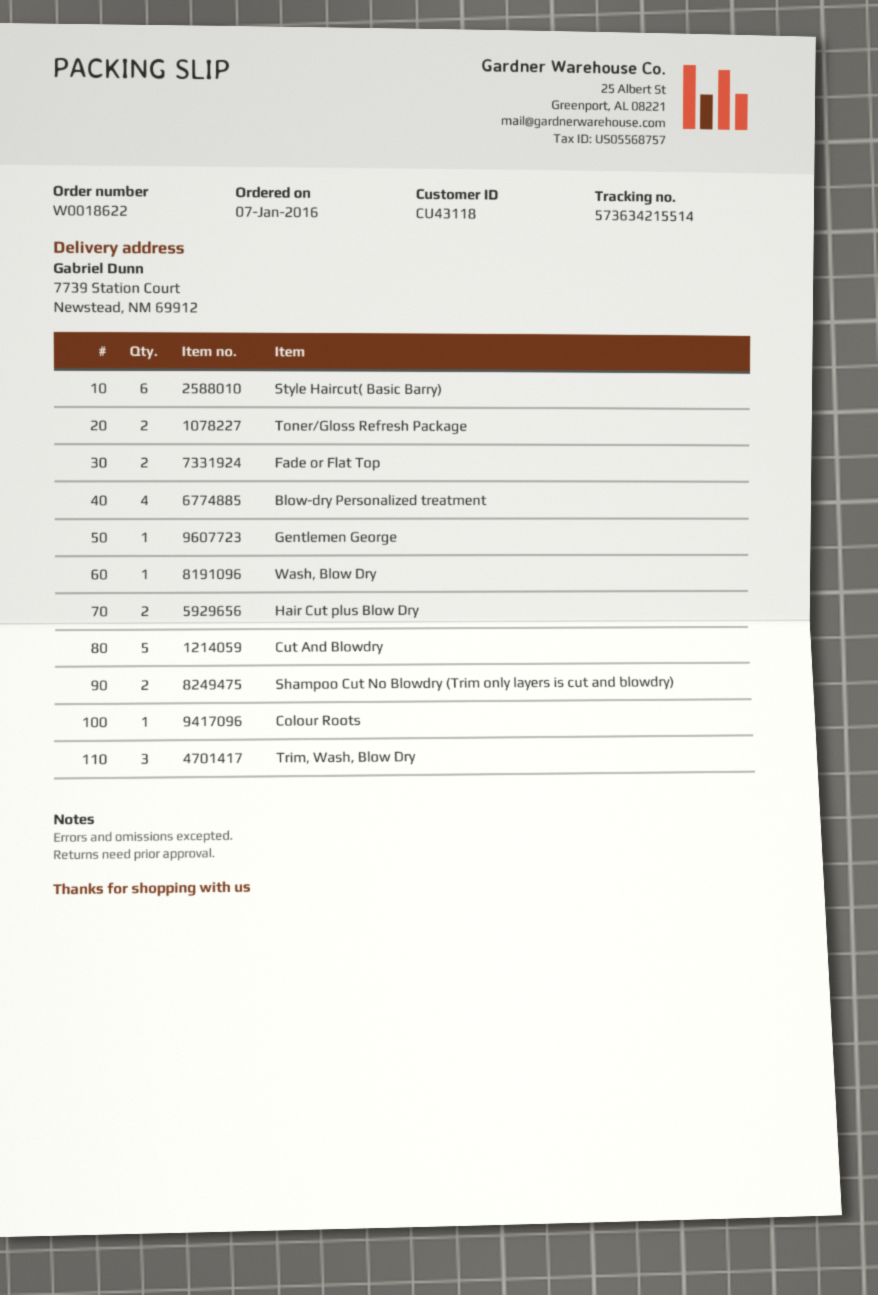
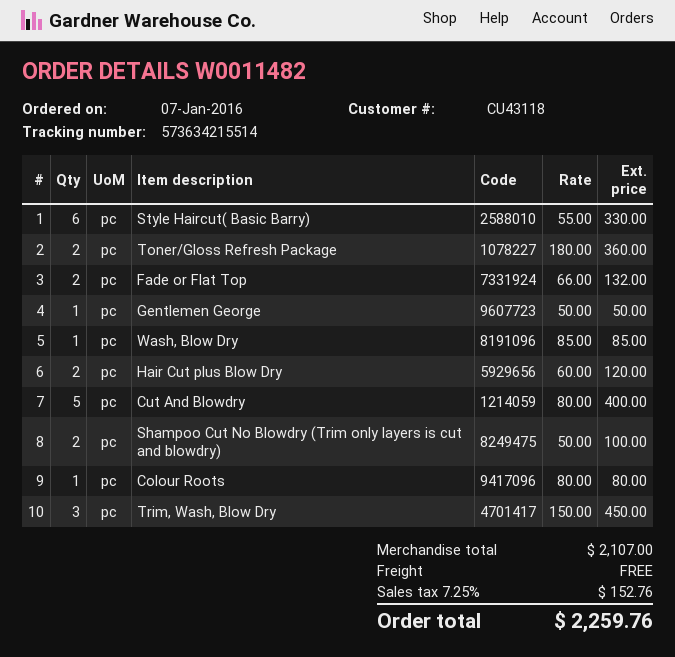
order number: W0018622 -> W0011482
Blow-dry Personalized treatment: 4 -> none

